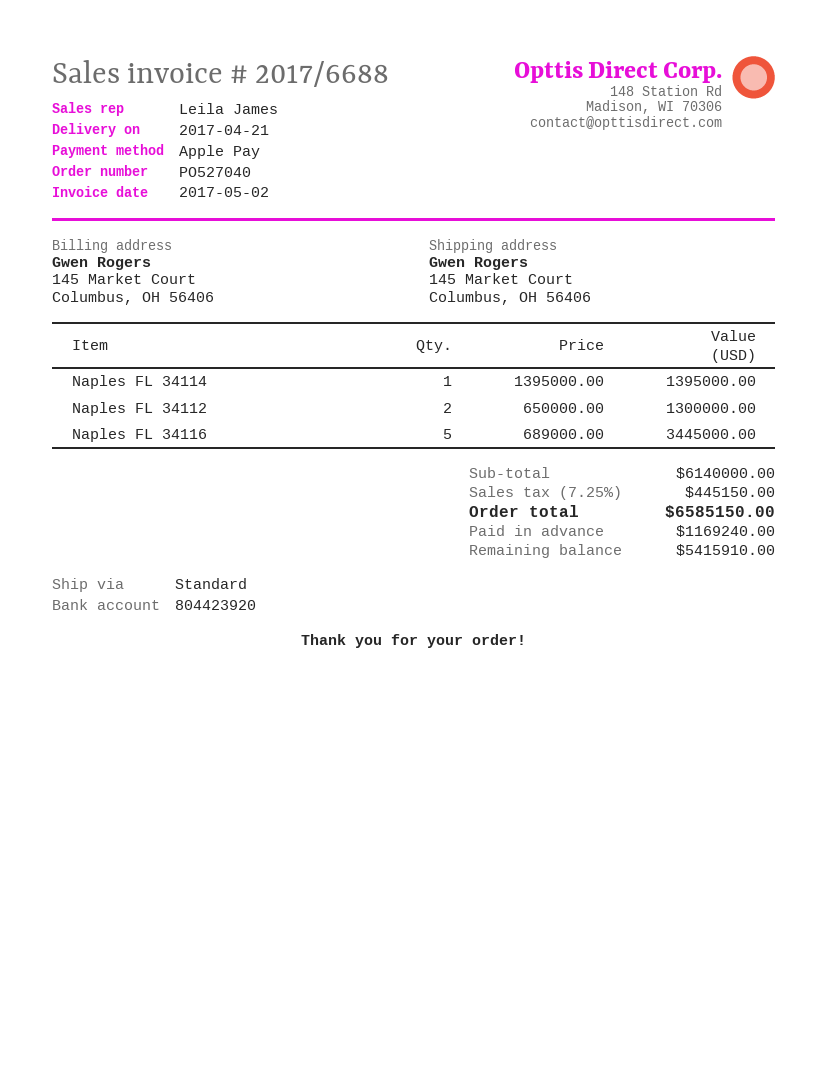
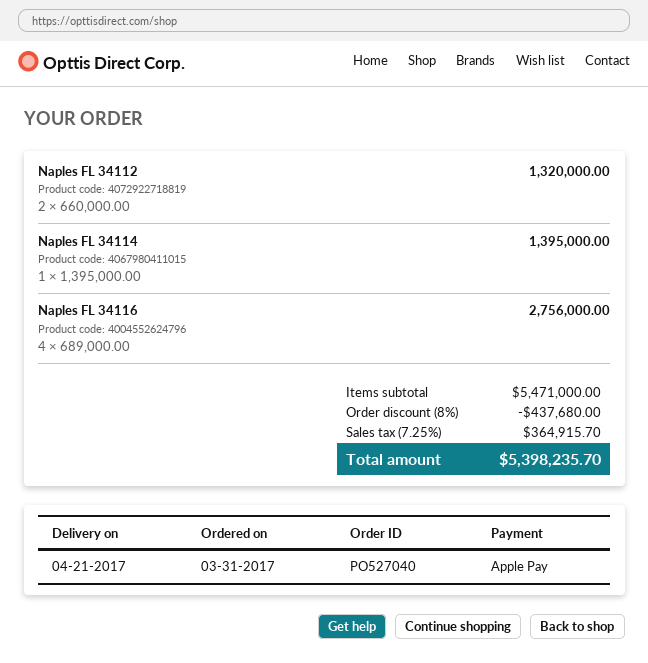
Naples FL 34112: 2 x 650000.00 = 1300000.00 -> 2 x 660000.00 = 1320000.00
Naples FL 34116: 5 x 689000.00 = 3445000.00 -> 4 x 689000.00 = 2756000.00
subtotal: 6140000.00 -> 5471000.00
discount: none -> 8% = 437680.00
tax: 7.25% = 445150.00 -> 7.25% = 364915.70
total: 6585150.00 -> 5398235.70

